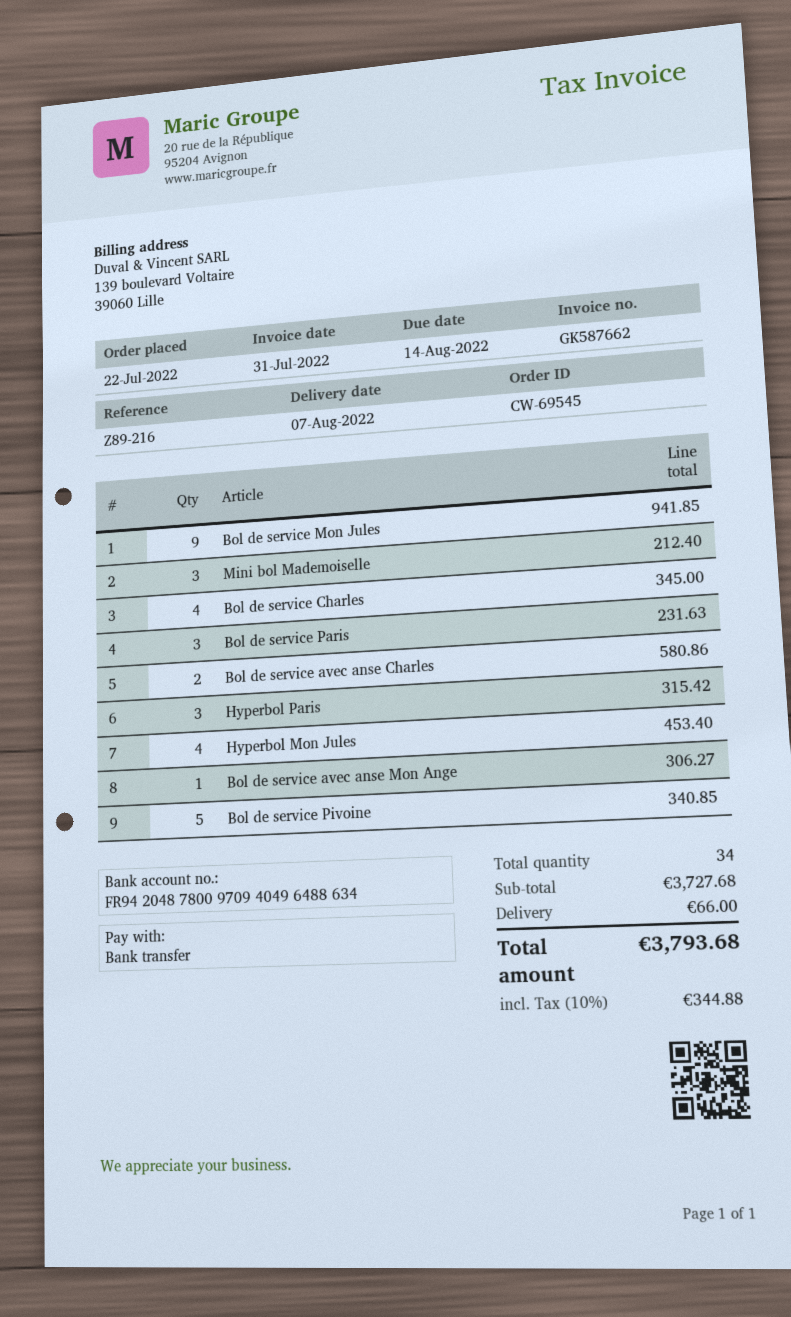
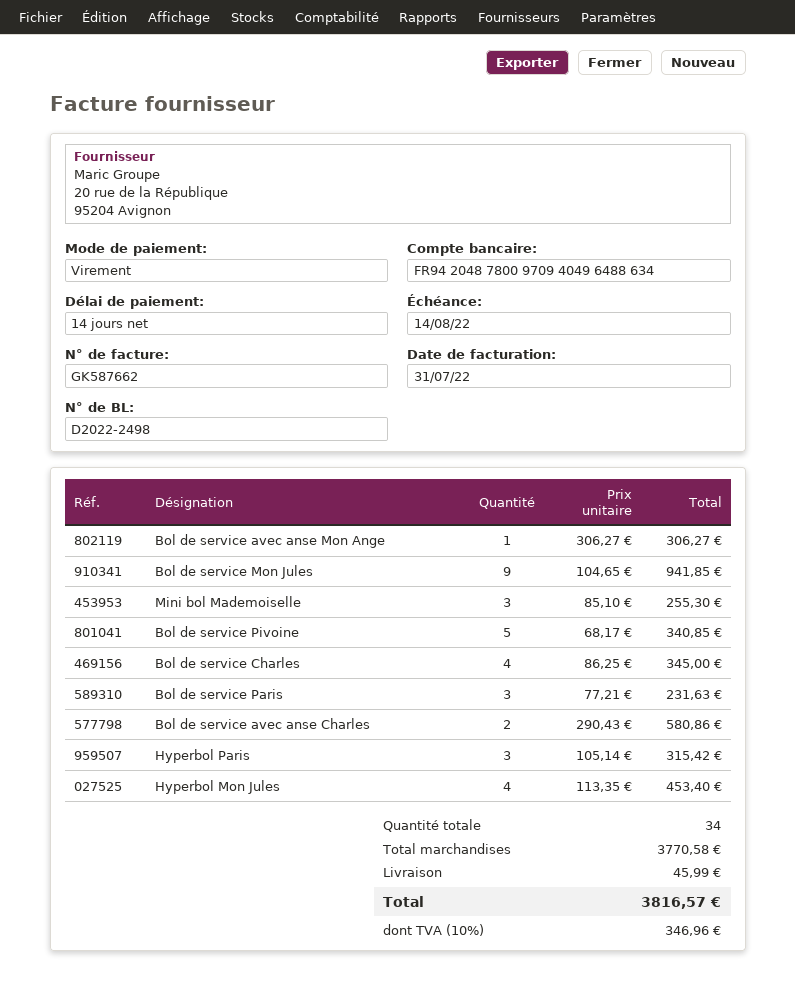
Mini bol Mademoiselle: 3 for 212.40 -> 3 for 255.30
subtotal: 3727.68 -> 3770.58
shipping: 66.00 -> 45.99
tax: 10% = 344.88 -> 10% = 346.96
total: 3793.68 -> 3816.57

